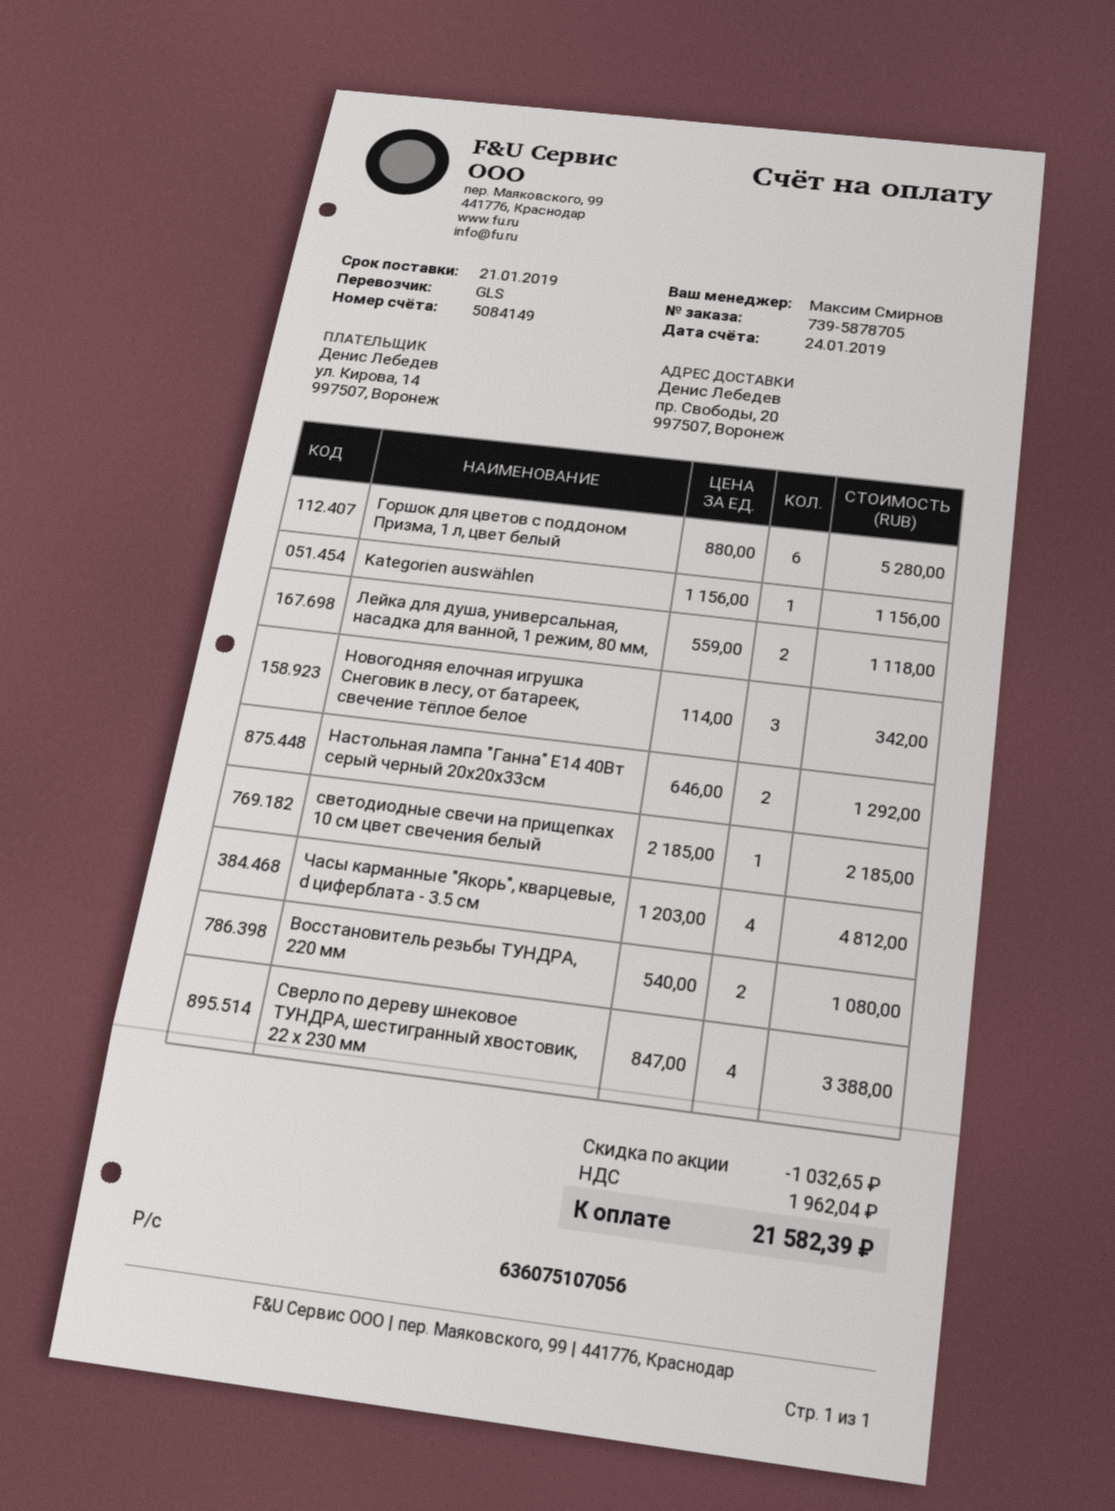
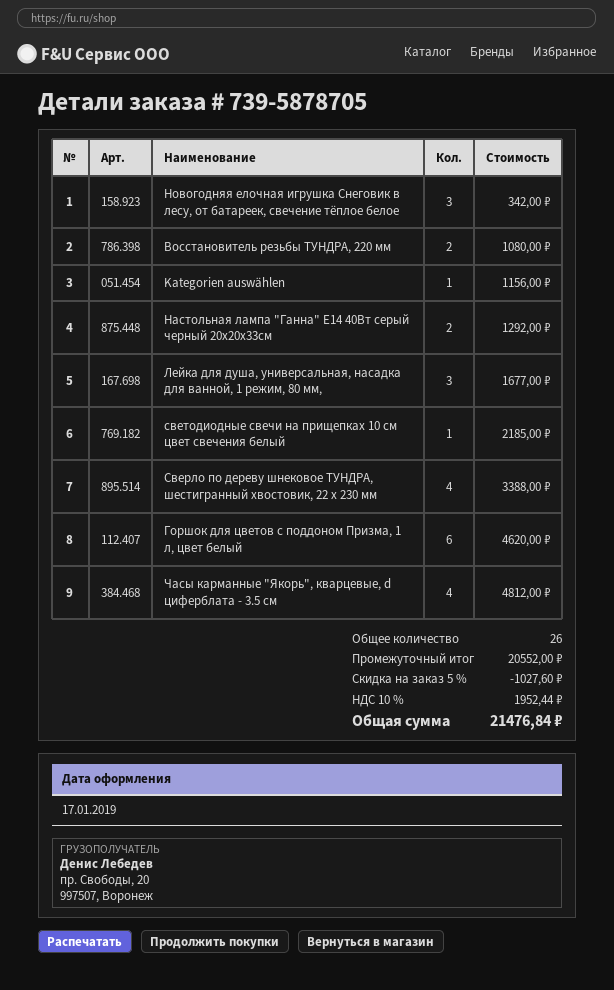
Горшок для цветов с поддоном Призма, 1 л, цвет белый: 6 for 5280.00 -> 6 for 4620.00
Лейка для душа, универсальная, насадка для ванной, 1 режим, 80 мм,: 2 for 1118.00 -> 3 for 1677.00
discount: 1032.65 -> 1027.60
tax: 1962.04 -> 1952.44
total: 21582.39 -> 21476.84

